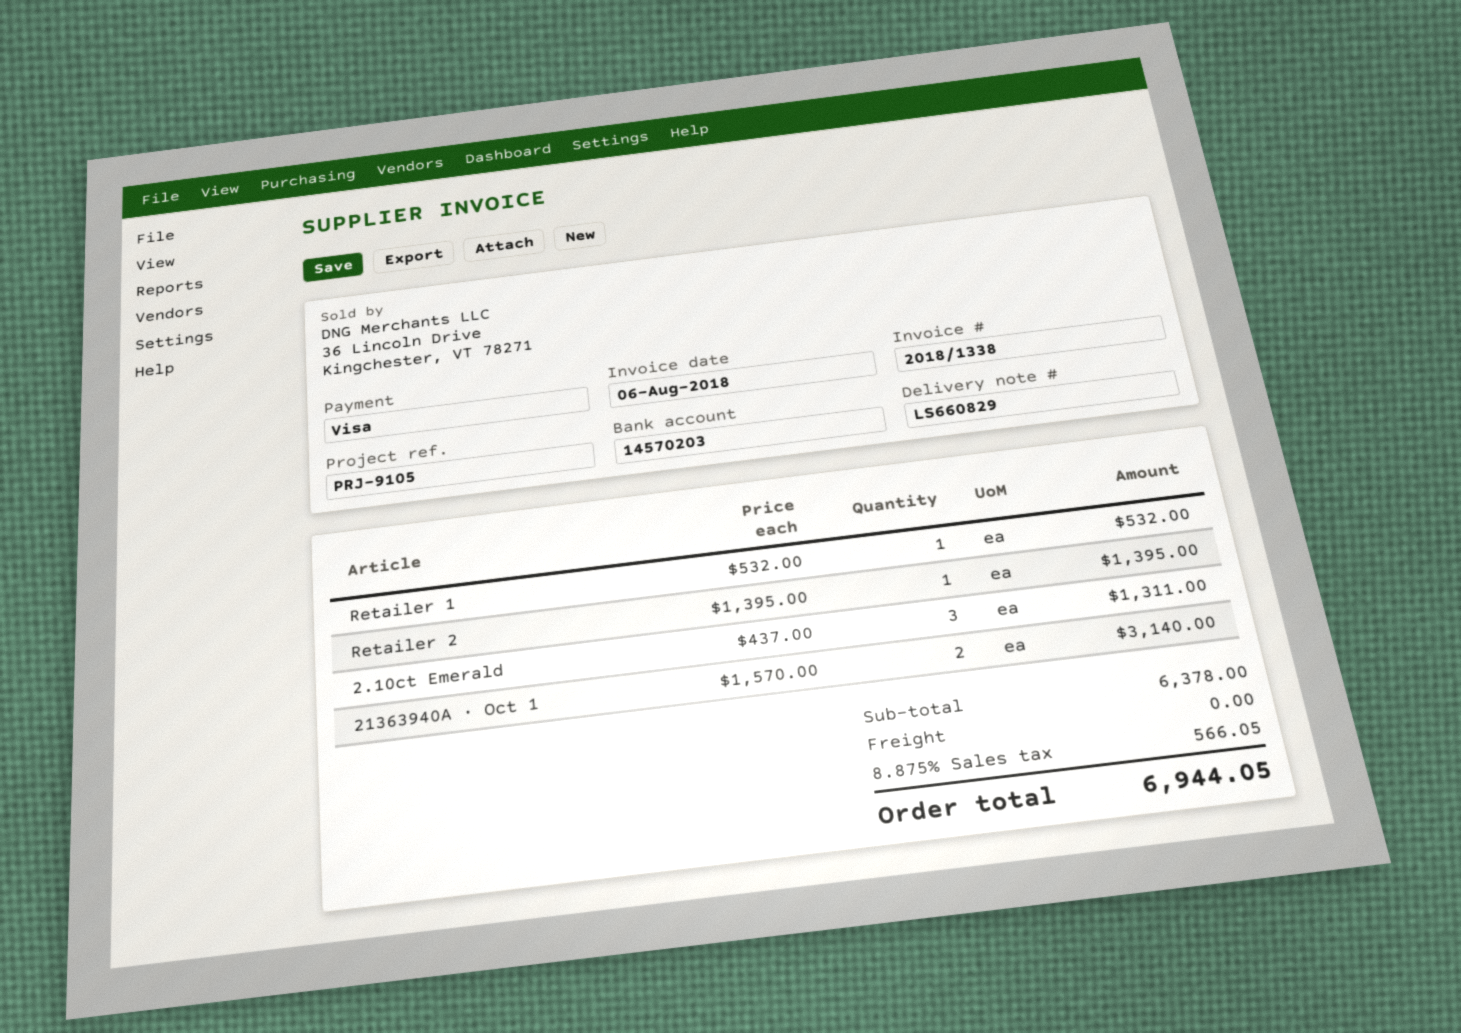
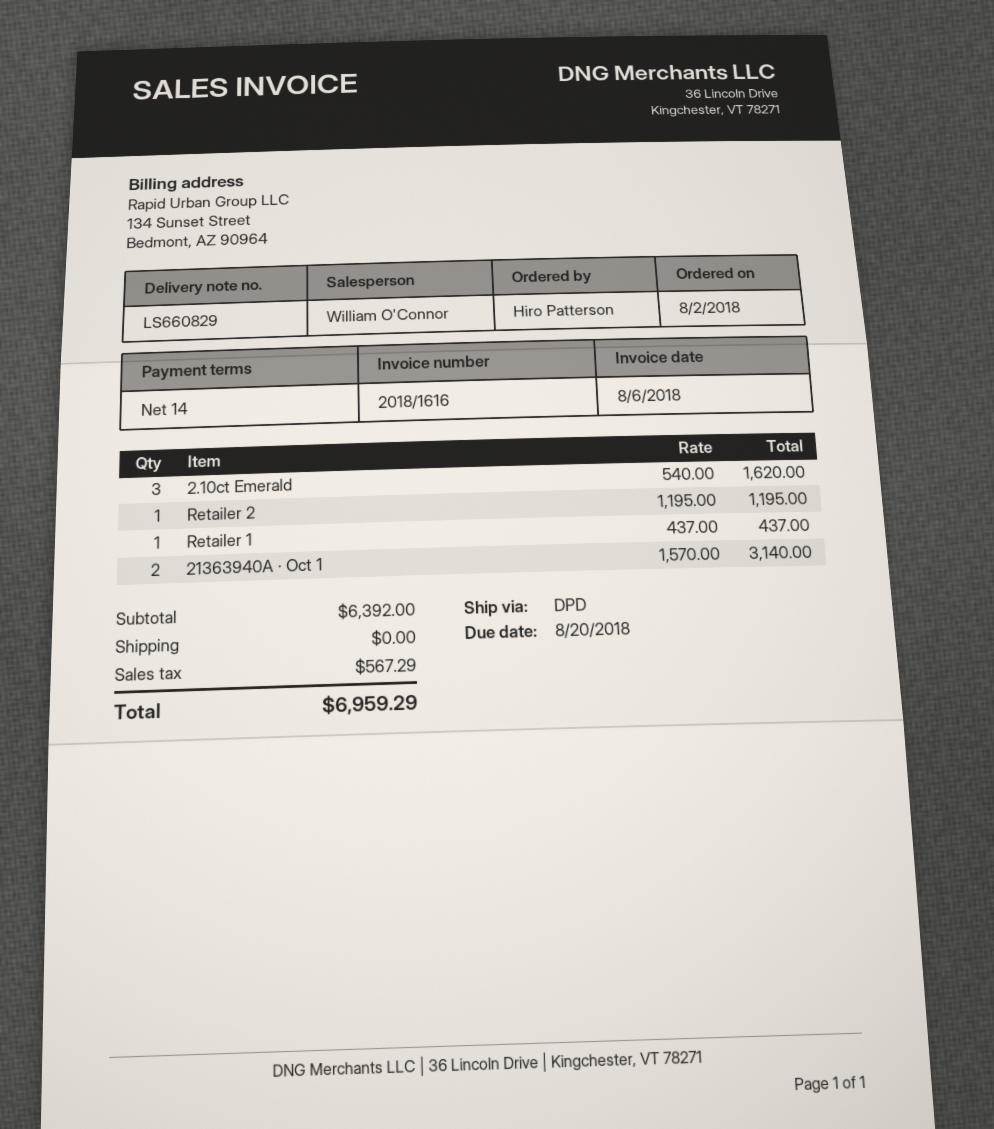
invoice number: 2018/1338 -> 2018/1616
Retailer 1: 1 x 532.00 = 532.00 -> 1 x 437.00 = 437.00
Retailer 2: 1 x 1395.00 = 1395.00 -> 1 x 1195.00 = 1195.00
2.10ct Emerald: 3 x 437.00 = 1311.00 -> 3 x 540.00 = 1620.00
subtotal: 6378.00 -> 6392.00
tax: 566.05 -> 567.29
total: 6944.05 -> 6959.29

